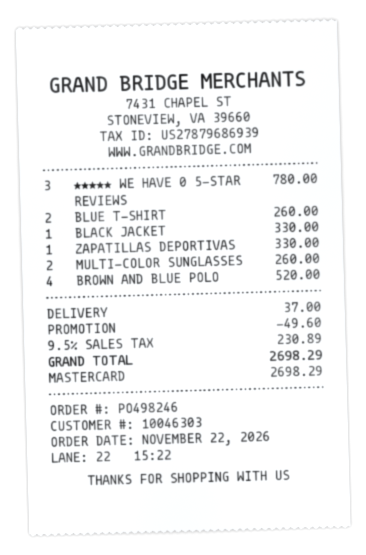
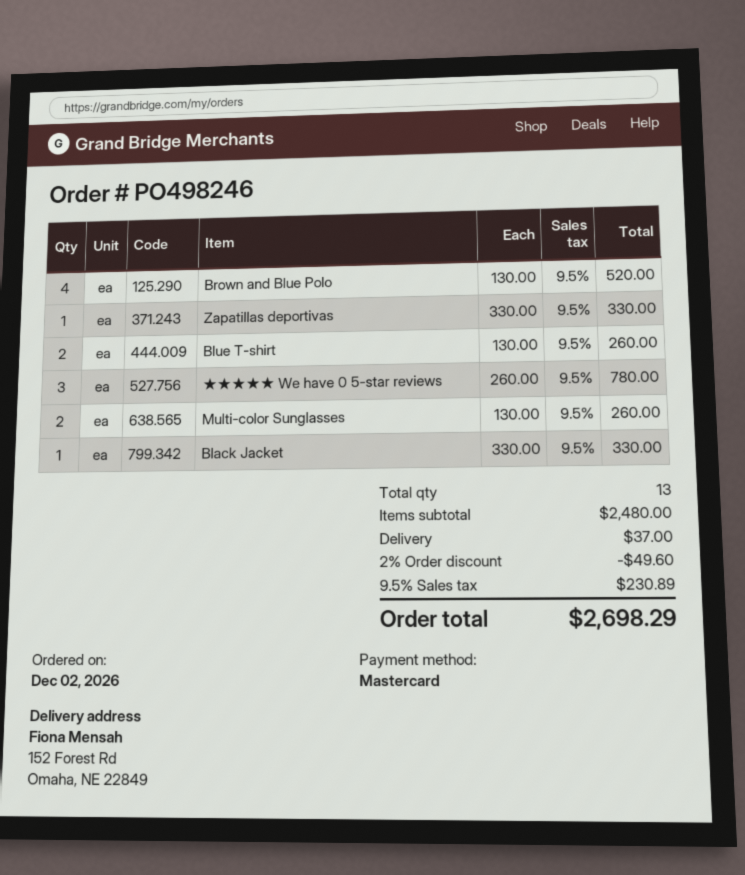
order date: 2026-11-22 -> 2026-12-02

